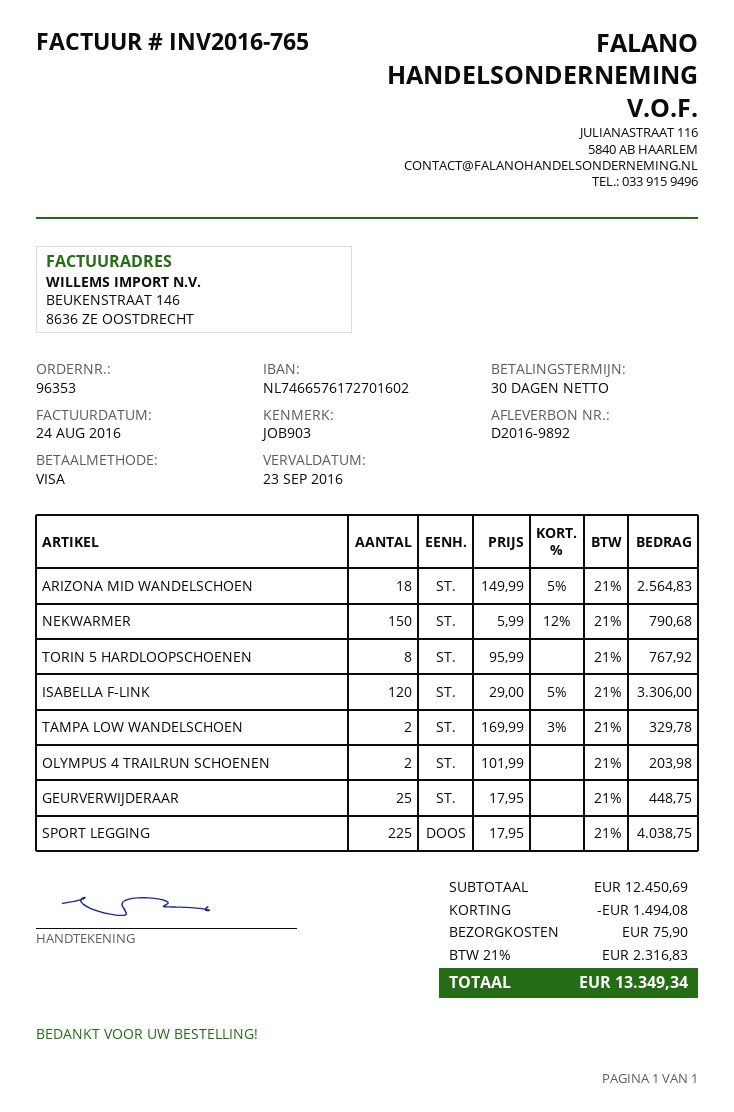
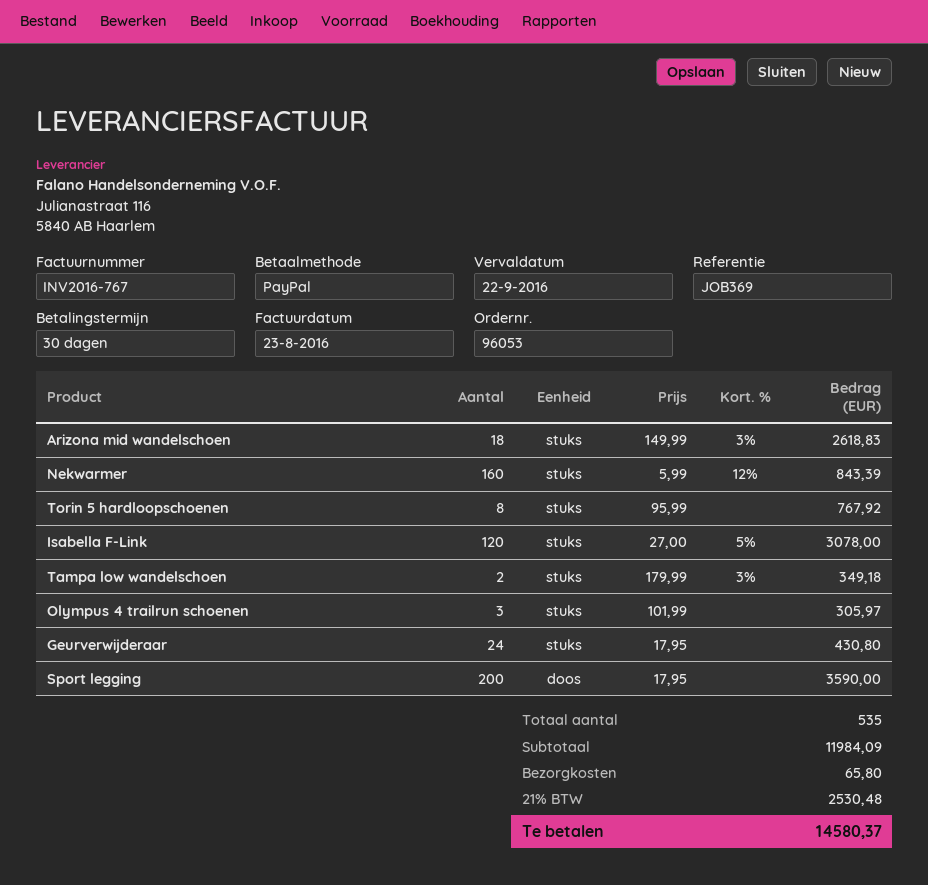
order number: 96353 -> 96053
invoice number: INV2016-765 -> INV2016-767
invoice date: 2016-08-24 -> 2016-08-23
due date: 2016-09-23 -> 2016-09-22
reference: JOB903 -> JOB369
payment method: Visa -> PayPal
ARIZONA MID WANDELSCHOEN: 18 x 149.99 - 5% = 2564.83 -> 18 x 149.99 - 3% = 2618.83
NEKWARMER: 150 x 5.99 - 12% = 790.68 -> 160 x 5.99 - 12% = 843.39
ISABELLA F-LINK: 120 x 29.00 - 5% = 3306.00 -> 120 x 27.00 - 5% = 3078.00
TAMPA LOW WANDELSCHOEN: 2 x 169.99 - 3% = 329.78 -> 2 x 179.99 - 3% = 349.18
OLYMPUS 4 TRAILRUN SCHOENEN: 2 x 101.99 = 203.98 -> 3 x 101.99 = 305.97
GEURVERWIJDERAAR: 25 x 17.95 = 448.75 -> 24 x 17.95 = 430.80
SPORT LEGGING: 225 x 17.95 = 4038.75 -> 200 x 17.95 = 3590.00
subtotal: 12450.69 -> 11984.09
discount: 1494.08 -> none
shipping: 75.90 -> 65.80
tax: 21% = 2316.83 -> 21% = 2530.48
total: 13349.34 -> 14580.37

